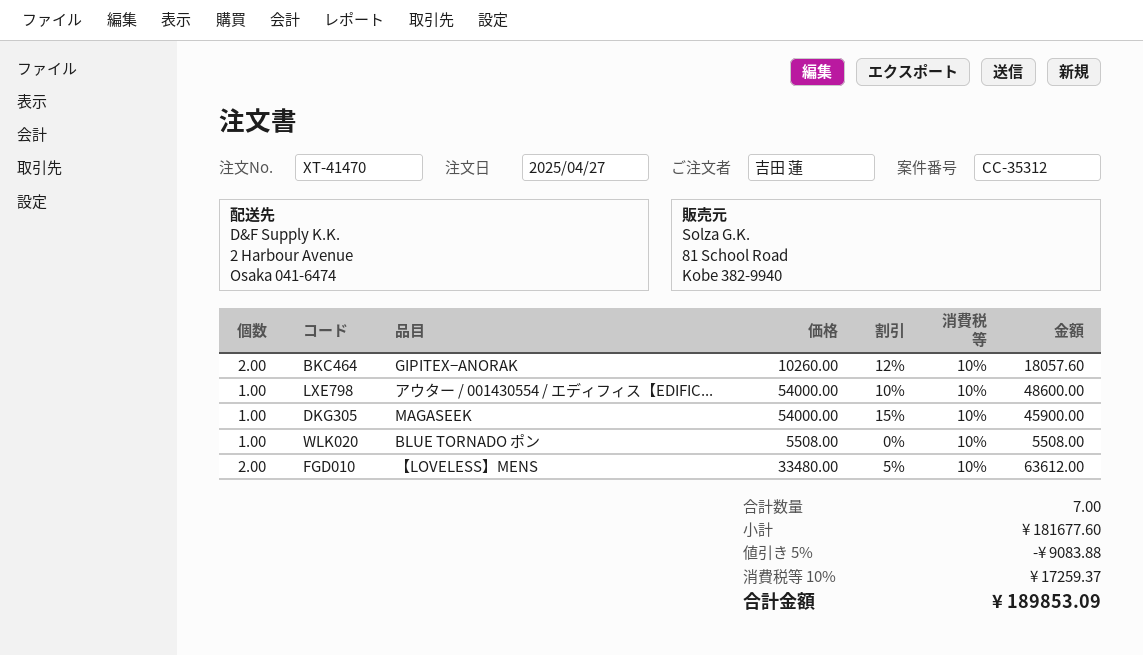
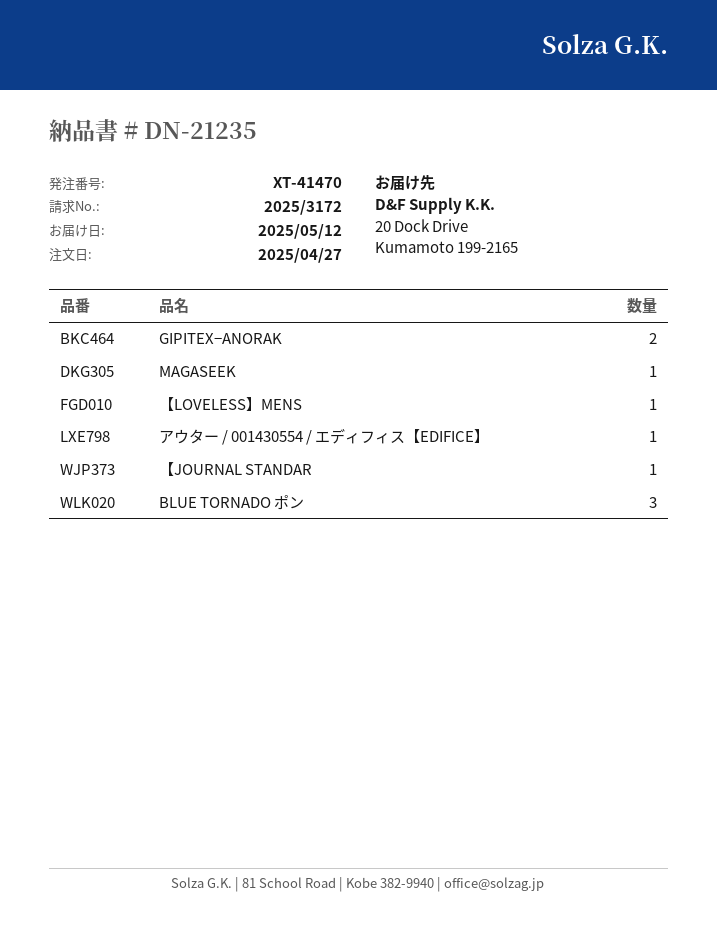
ship to: 2 Harbour Avenue, Osaka 041-6474 -> 20 Dock Drive, Kumamoto 199-2165
BLUE TORNADO ポン: 1 -> 3
【LOVELESS】MENS: 2 -> 1
【JOURNAL STANDAR: none -> 1

